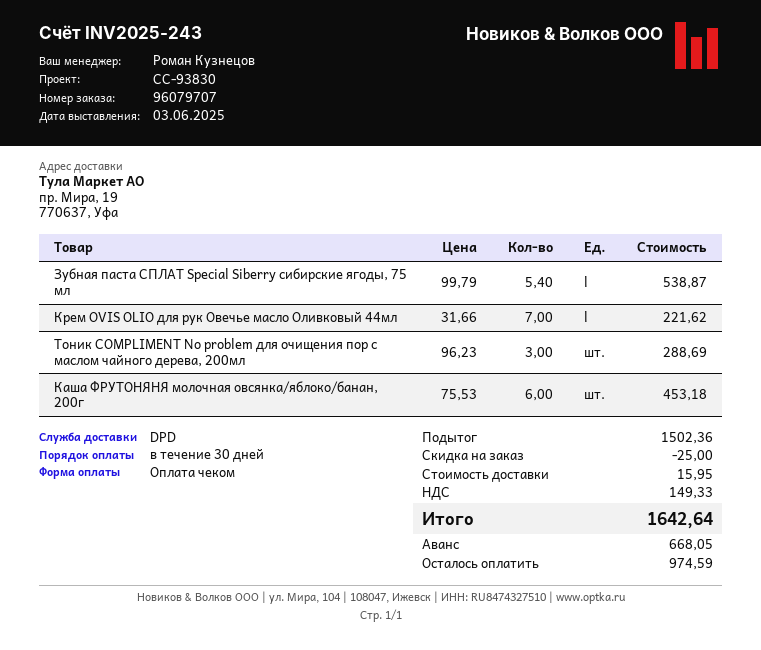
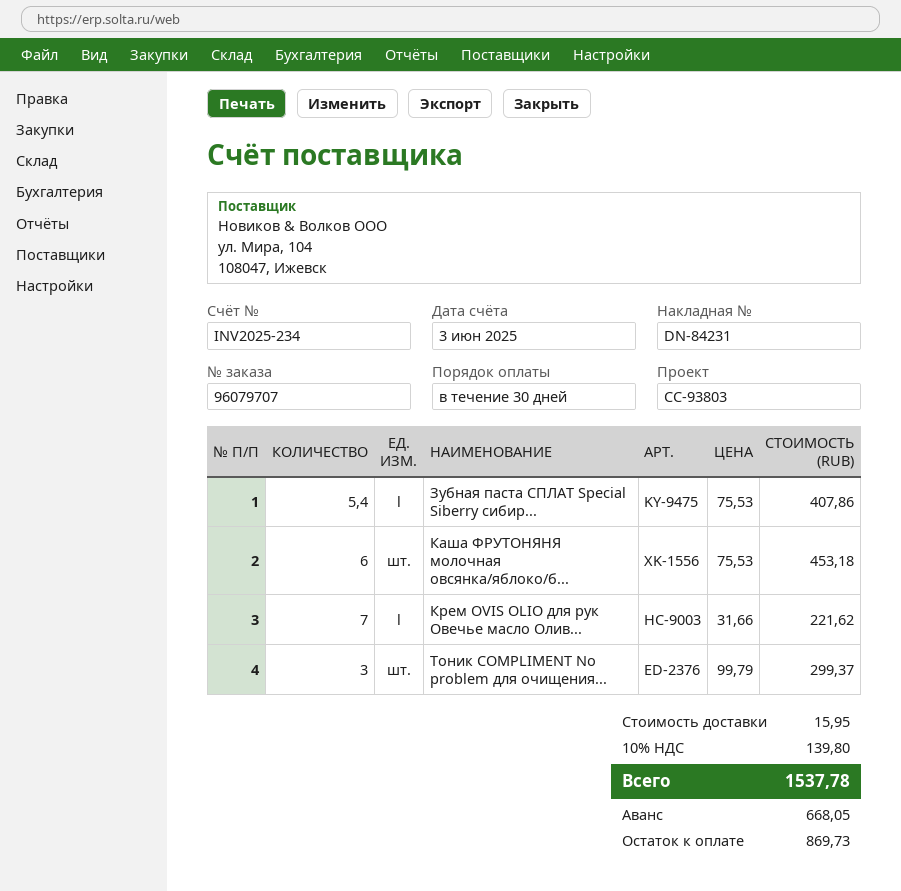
invoice number: INV2025-243 -> INV2025-234
reference: CC-93830 -> CC-93803
Зубная паста СПЛАТ Special Siberry сибирские ягоды, 75 мл: 5.4 x 99.79 = 538.87 -> 5.4 x 75.53 = 407.86
Тоник COMPLIMENT No problem для очищения пор с маслом чайного дерева, 200мл: 3 x 96.23 = 288.69 -> 3 x 99.79 = 299.37
discount: 25.00 -> none
tax: 149.33 -> 139.80
total: 1642.64 -> 1537.78
balance: 974.59 -> 869.73

